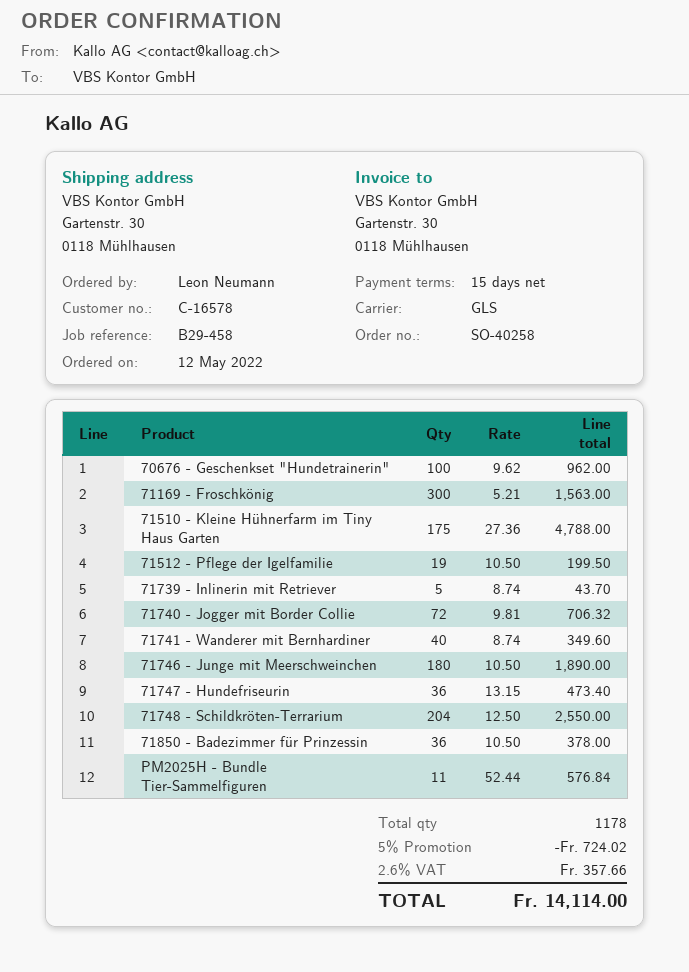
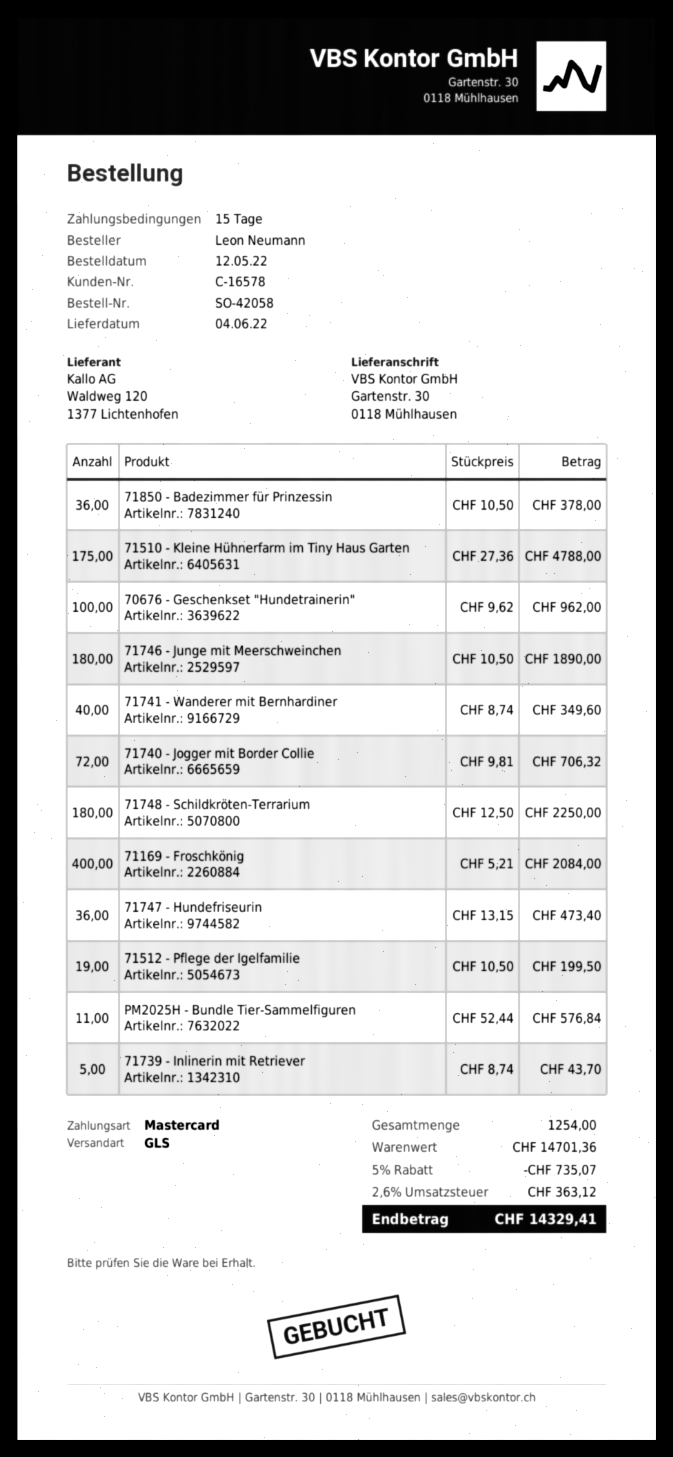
order number: SO-40258 -> SO-42058
71169 - Froschkönig: 300 x 5.21 = 1563.00 -> 400 x 5.21 = 2084.00
71748 - Schildkröten-Terrarium: 204 x 12.50 = 2550.00 -> 180 x 12.50 = 2250.00
total quantity: 1178 -> 1254
discount: 5% = 724.02 -> 5% = 735.07
tax: 2.6% = 357.66 -> 2.6% = 363.12
total: 14114.00 -> 14329.41

